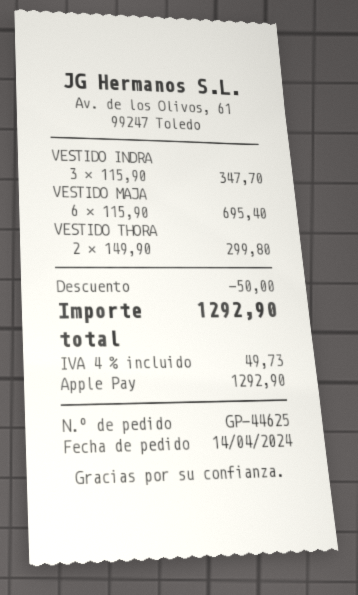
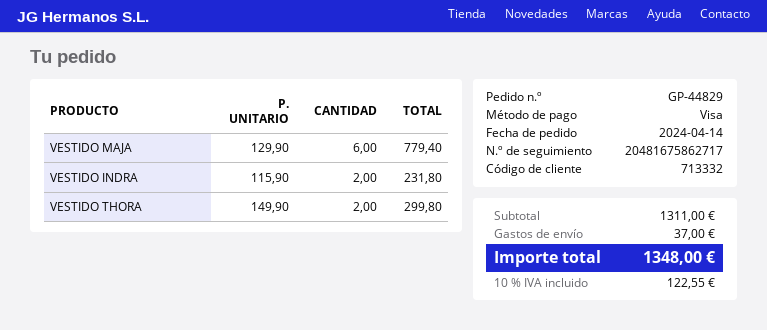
order number: GP-44625 -> GP-44829
payment method: Apple Pay -> Visa
VESTIDO INDRA: 3 x 115.90 = 347.70 -> 2 x 115.90 = 231.80
VESTIDO MAJA: 6 x 115.90 = 695.40 -> 6 x 129.90 = 779.40
discount: 50.00 -> none
shipping: none -> 37.00
tax: 4% = 49.73 -> 10% = 122.55
total: 1292.90 -> 1348.00

